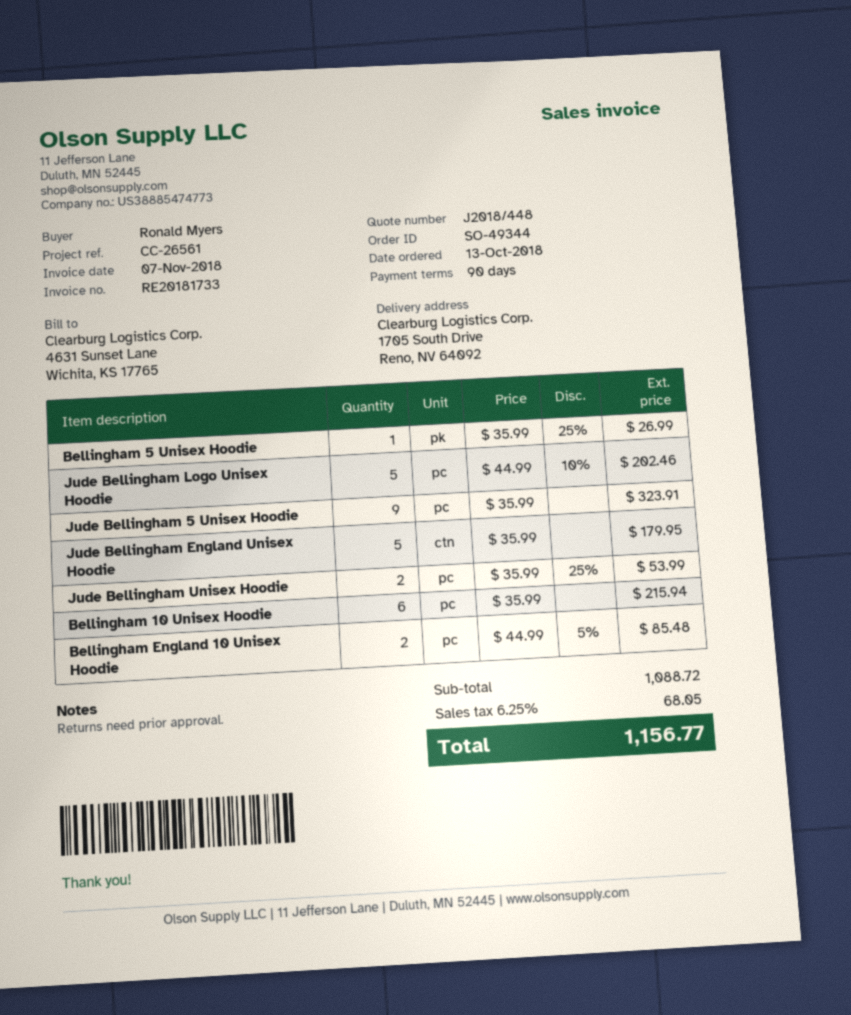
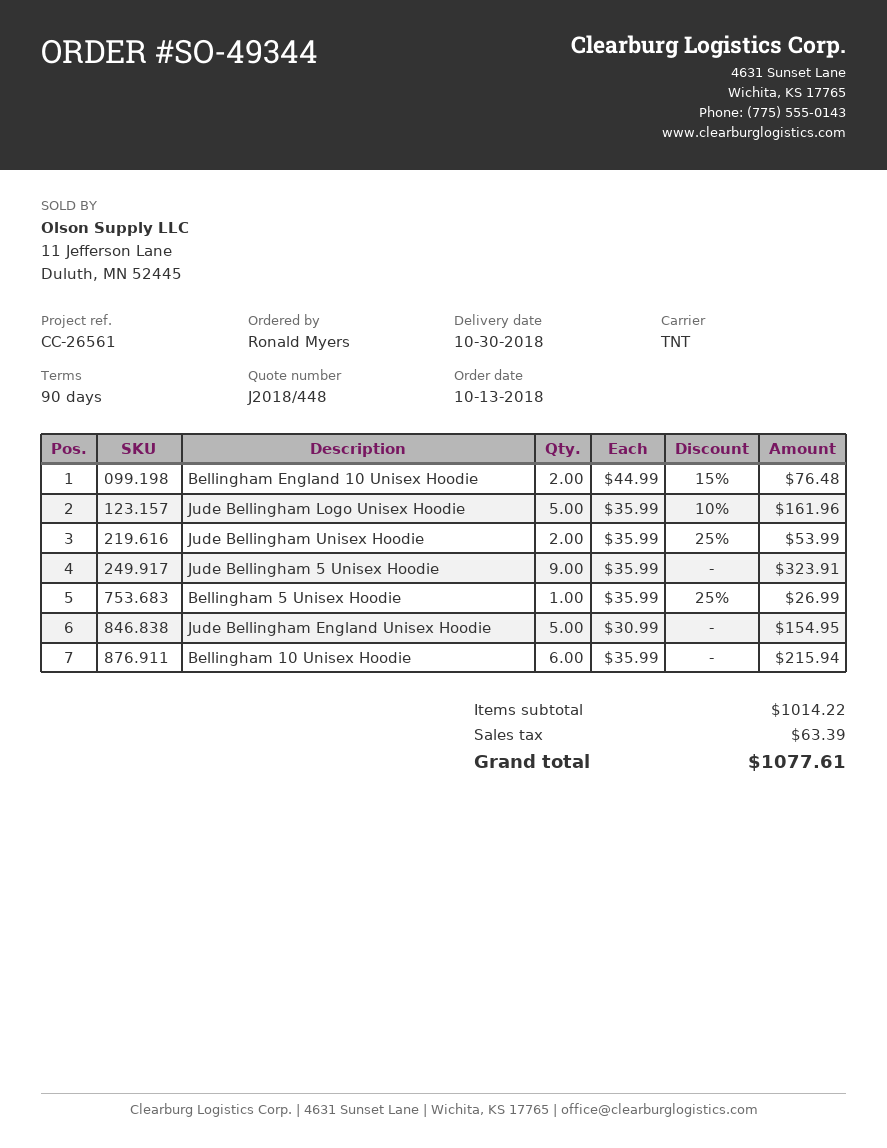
Jude Bellingham Logo Unisex Hoodie: 5 x 44.99 - 10% = 202.46 -> 5 x 35.99 - 10% = 161.96
Jude Bellingham England Unisex Hoodie: 5 x 35.99 = 179.95 -> 5 x 30.99 = 154.95
Bellingham England 10 Unisex Hoodie: 2 x 44.99 - 5% = 85.48 -> 2 x 44.99 - 15% = 76.48
subtotal: 1088.72 -> 1014.22
tax: 68.05 -> 63.39
total: 1156.77 -> 1077.61

